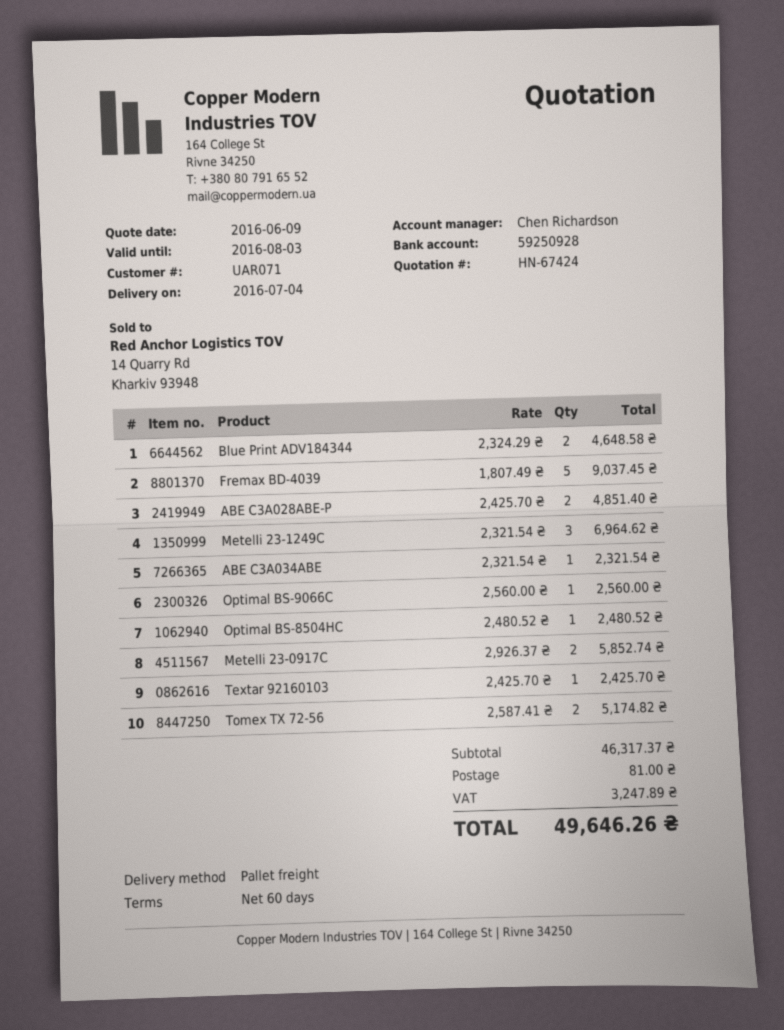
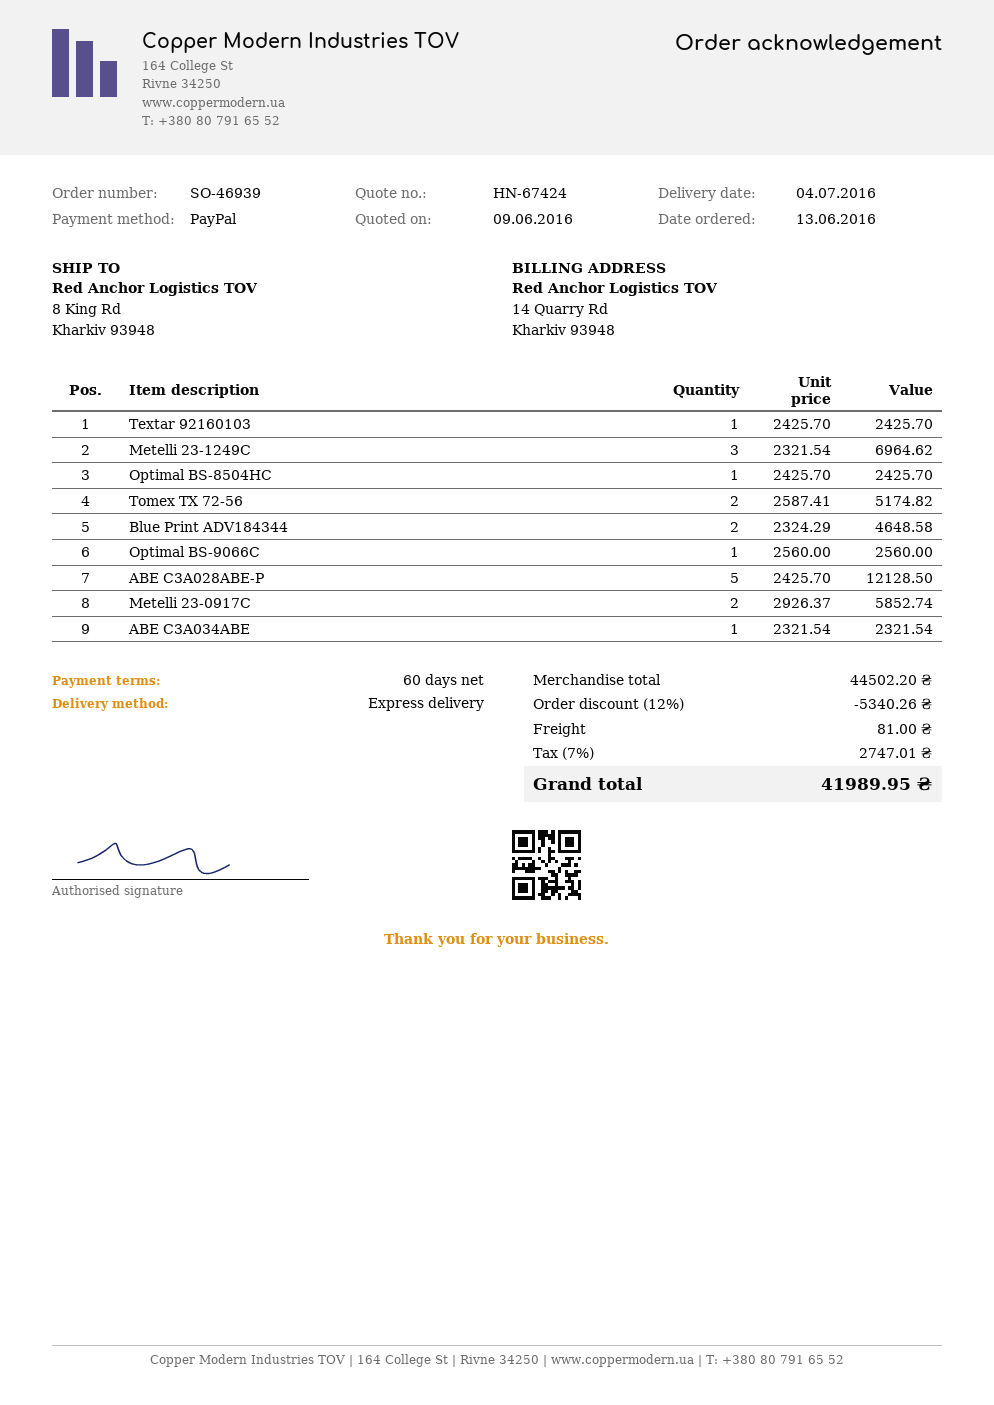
shipping method: pallet freight -> express
Fremax BD-4039: 5 x 1807.49 = 9037.45 -> none
ABE C3A028ABE-P: 2 x 2425.70 = 4851.40 -> 5 x 2425.70 = 12128.50
Optimal BS-8504HC: 1 x 2480.52 = 2480.52 -> 1 x 2425.70 = 2425.70
subtotal: 46317.37 -> 44502.20
discount: none -> 12% = 5340.26
tax: 3247.89 -> 2747.01
total: 49646.26 -> 41989.95

